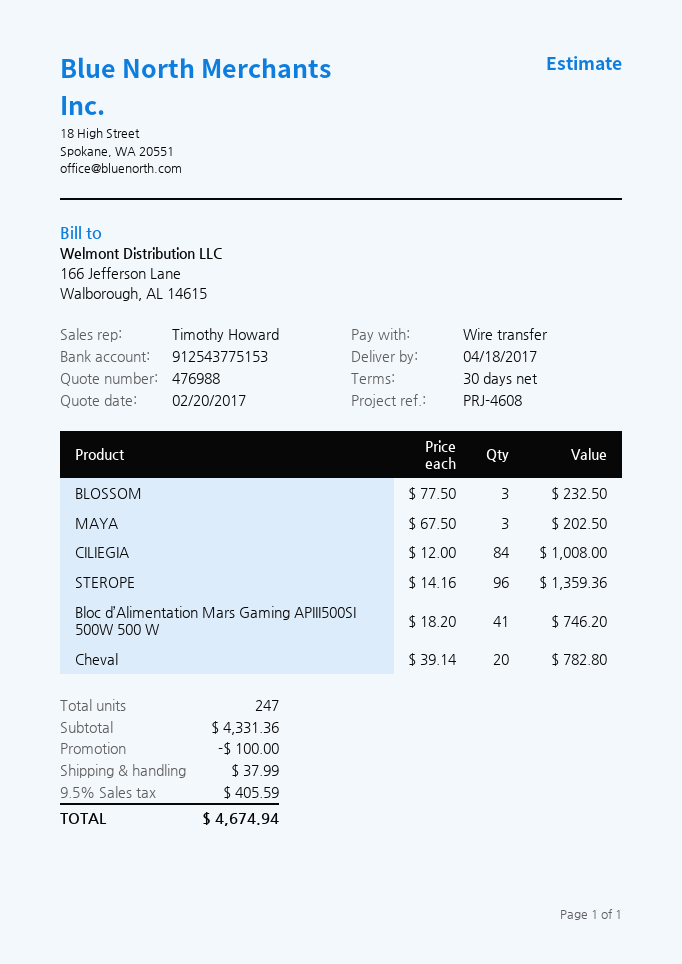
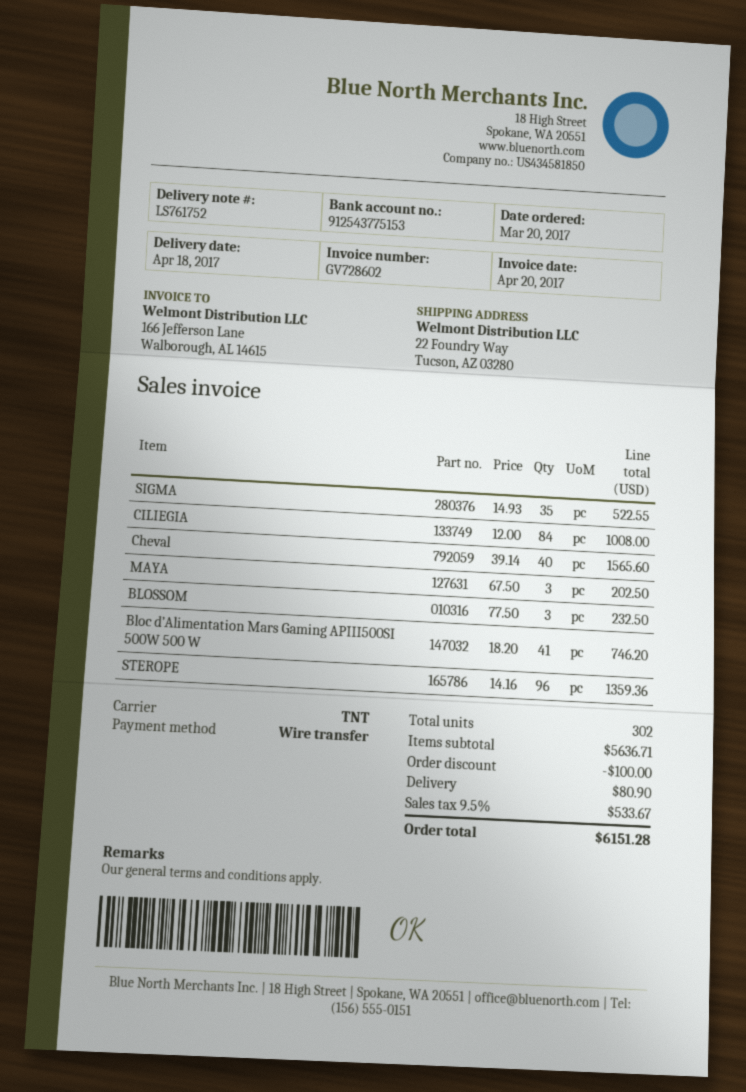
Cheval: 20 x 39.14 = 782.80 -> 40 x 39.14 = 1565.60
SIGMA: none -> 35 x 14.93 = 522.55
total quantity: 247 -> 302
subtotal: 4331.36 -> 5636.71
shipping: 37.99 -> 80.90
tax: 9.5% = 405.59 -> 9.5% = 533.67
total: 4674.94 -> 6151.28

